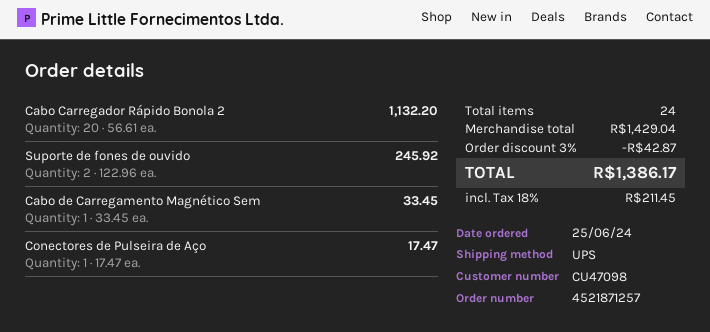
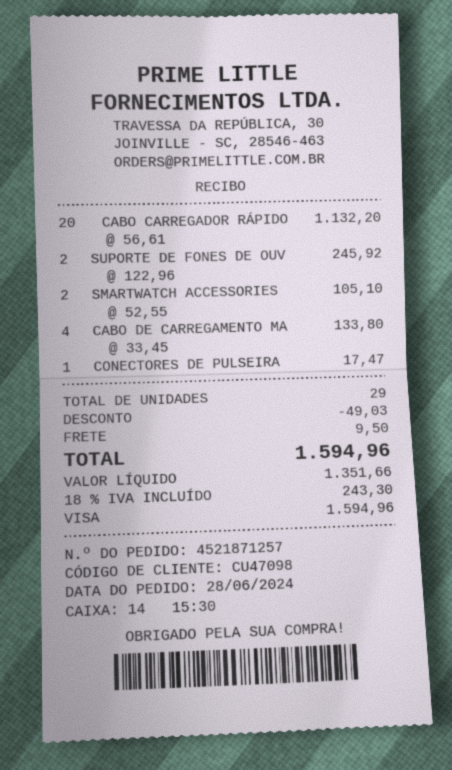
order date: 2024-06-25 -> 2024-06-28
Cabo de Carregamento Magnético Sem: 1 x 33.45 = 33.45 -> 4 x 33.45 = 133.80
SMARTWATCH ACCESSORIES: none -> 2 x 52.55 = 105.10
total quantity: 24 -> 29
discount: 42.87 -> 49.03
shipping: none -> 9.50
tax: 18% = 211.45 -> 18% = 243.30
total: 1386.17 -> 1594.96

